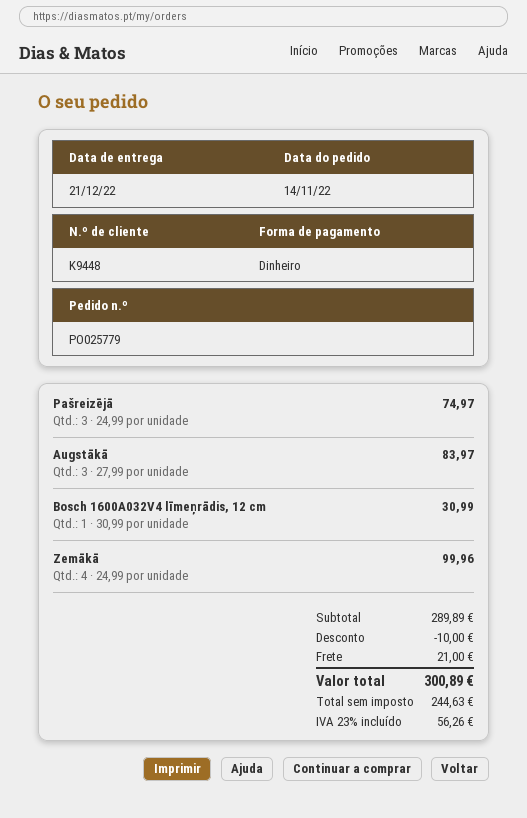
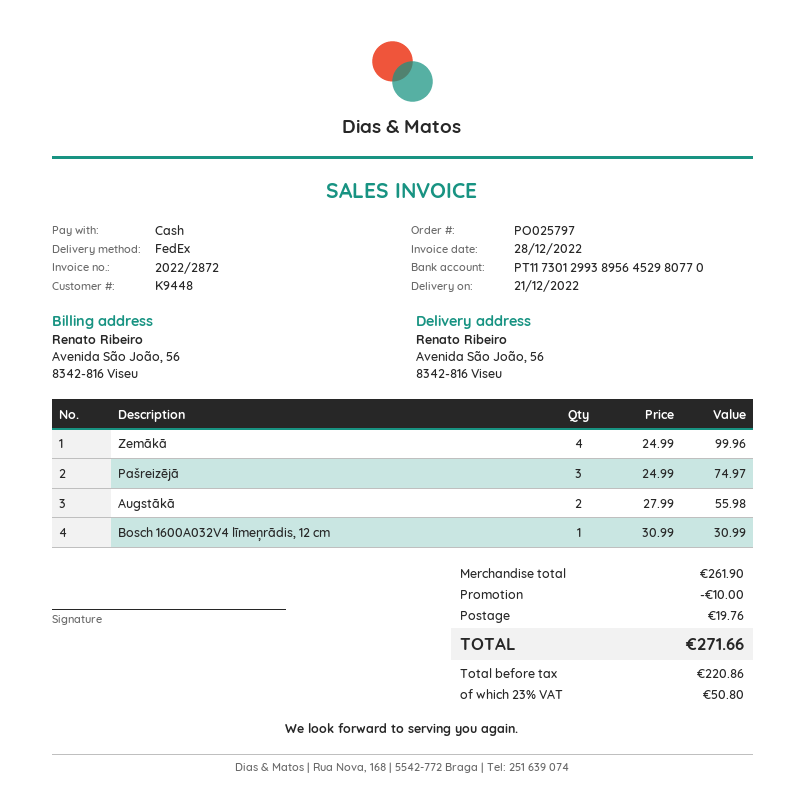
order number: PO025779 -> PO025797
Augstākā: 3 x 27.99 = 83.97 -> 2 x 27.99 = 55.98
subtotal: 289.89 -> 261.90
shipping: 21.00 -> 19.76
net: 244.63 -> 220.86
tax: 23% = 56.26 -> 23% = 50.80
total: 300.89 -> 271.66

